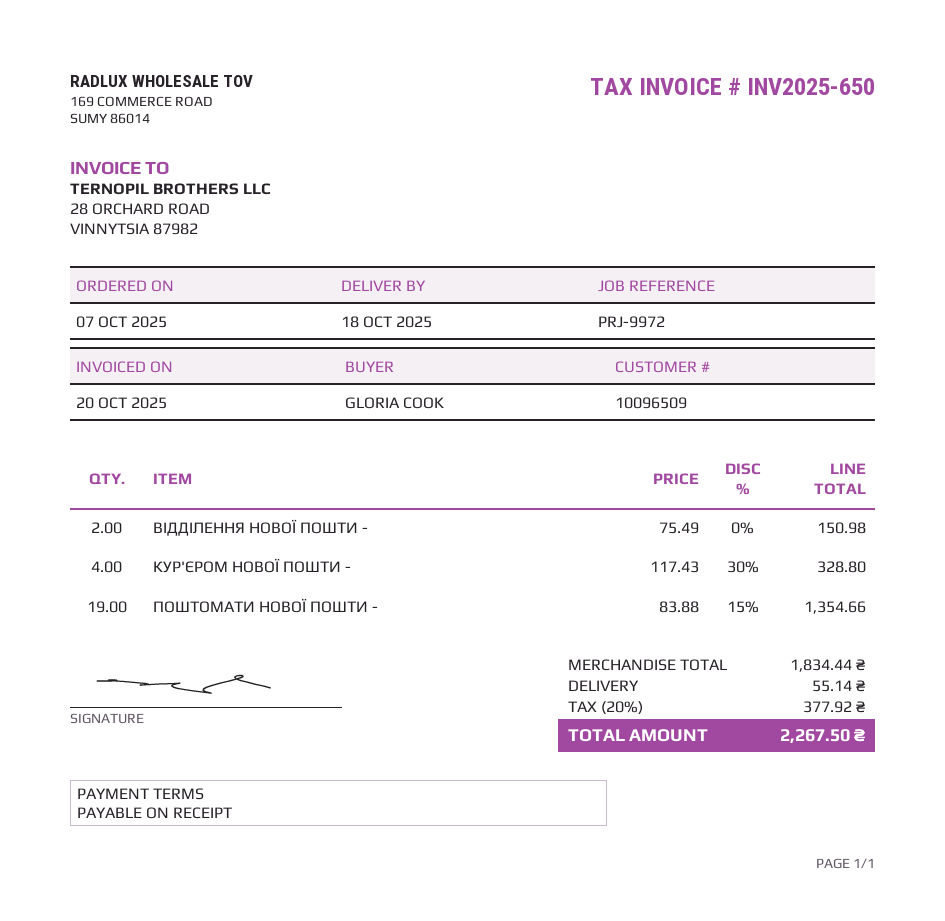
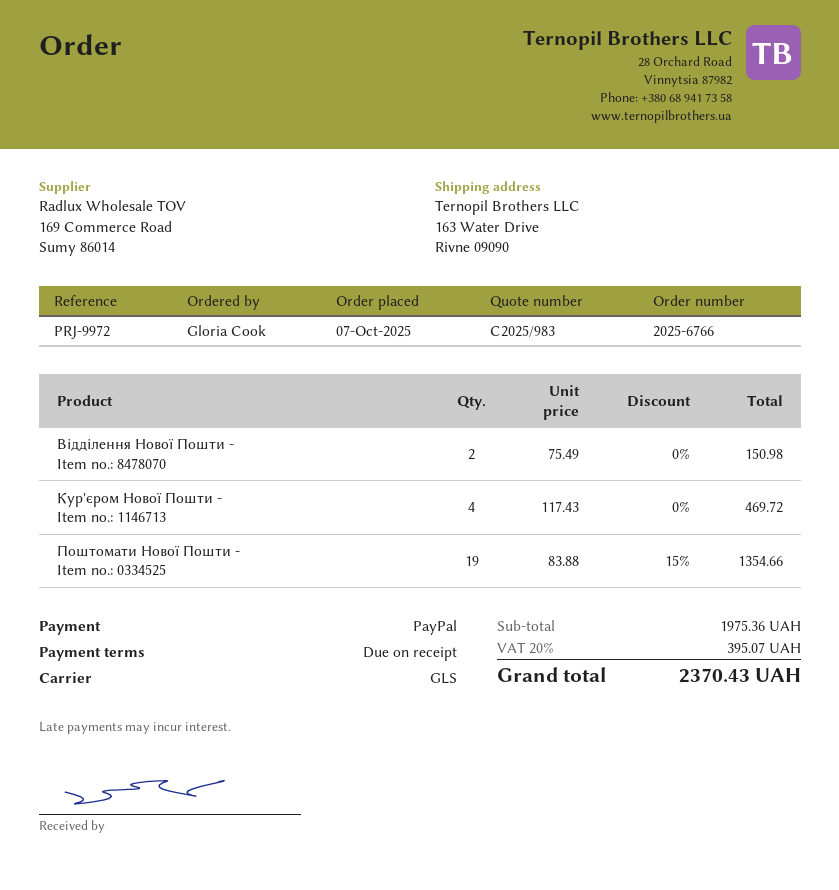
КУР'ЄРОМ НОВОЇ ПОШТИ -: 4 x 117.43 - 30% = 328.80 -> 4 x 117.43 = 469.72
subtotal: 1834.44 -> 1975.36
shipping: 55.14 -> none
tax: 20% = 377.92 -> 20% = 395.07
total: 2267.50 -> 2370.43

